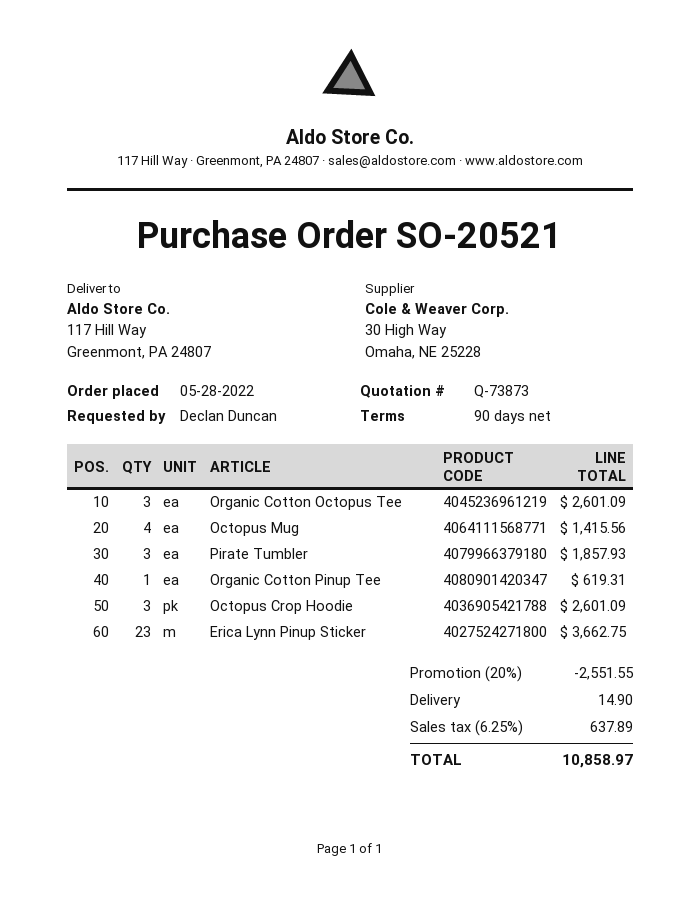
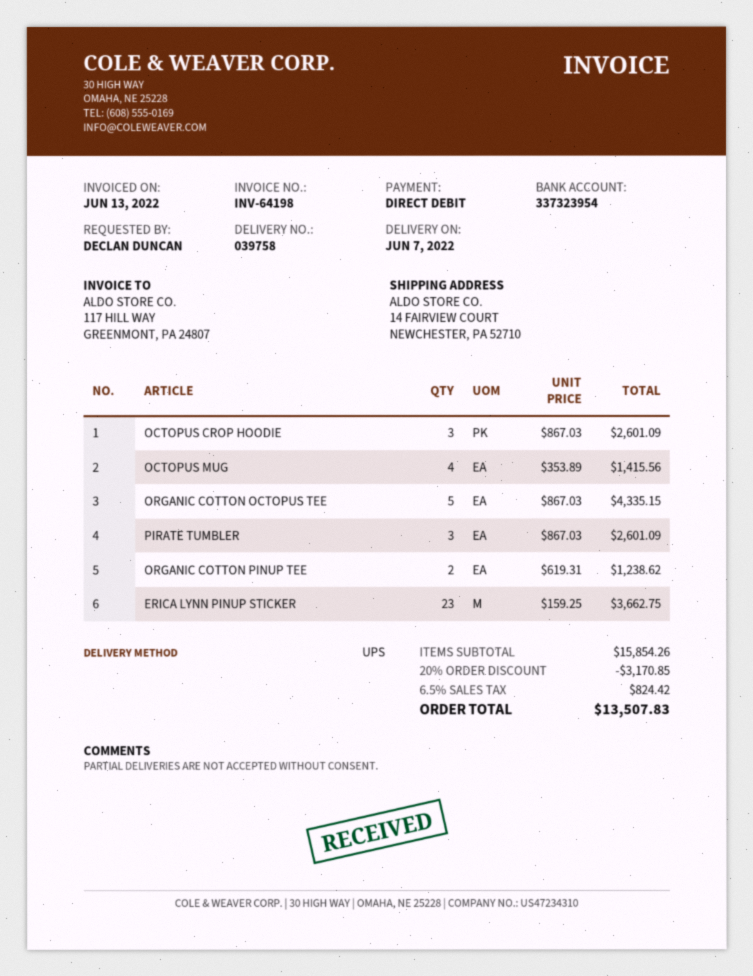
ship to: 117 Hill Way, Greenmont, PA 24807 -> 14 FAIRVIEW COURT, NEWCHESTER, PA 52710
Organic Cotton Octopus Tee: 3 for 2601.09 -> 5 for 4335.15
Pirate Tumbler: 3 for 1857.93 -> 3 for 2601.09
Organic Cotton Pinup Tee: 1 for 619.31 -> 2 for 1238.62
discount: 20% = 2551.55 -> 20% = 3170.85
shipping: 14.90 -> none
tax: 6.25% = 637.89 -> 6.5% = 824.42
total: 10858.97 -> 13507.83

